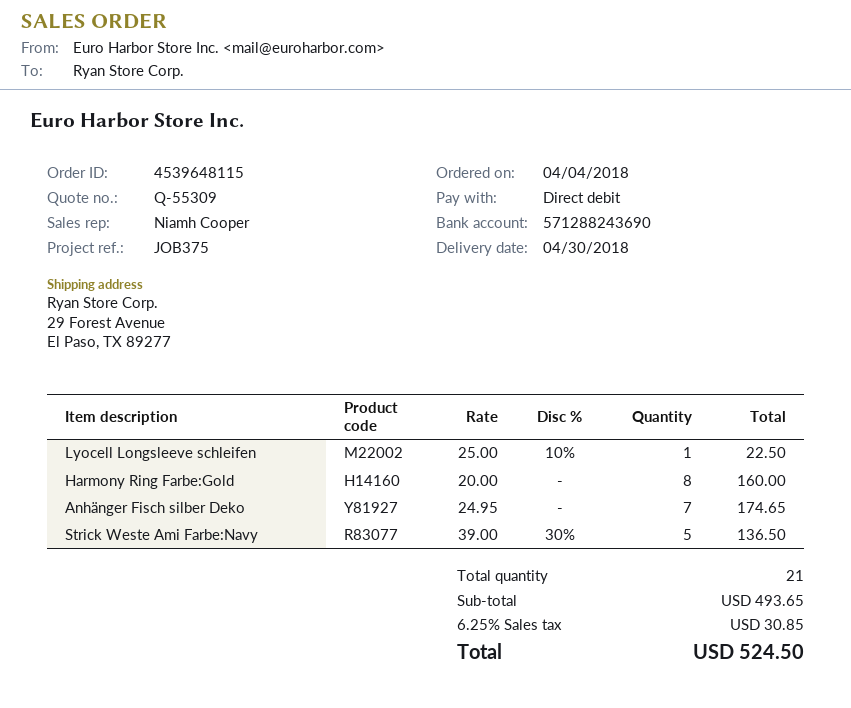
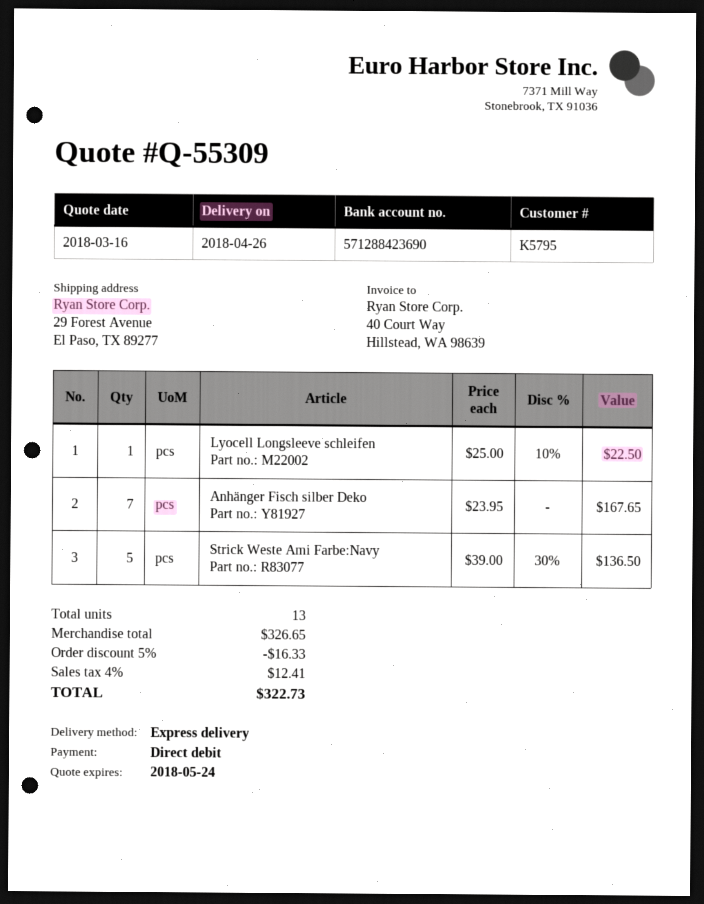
delivery date: 2018-04-30 -> 2018-04-26
bank account: 571288243690 -> 571288423690
Harmony Ring Farbe:Gold: 8 x 20.00 = 160.00 -> none
Anhänger Fisch silber Deko: 7 x 24.95 = 174.65 -> 7 x 23.95 = 167.65
total quantity: 21 -> 13
subtotal: 493.65 -> 326.65
discount: none -> 5% = 16.33
tax: 6.25% = 30.85 -> 4% = 12.41
total: 524.50 -> 322.73

